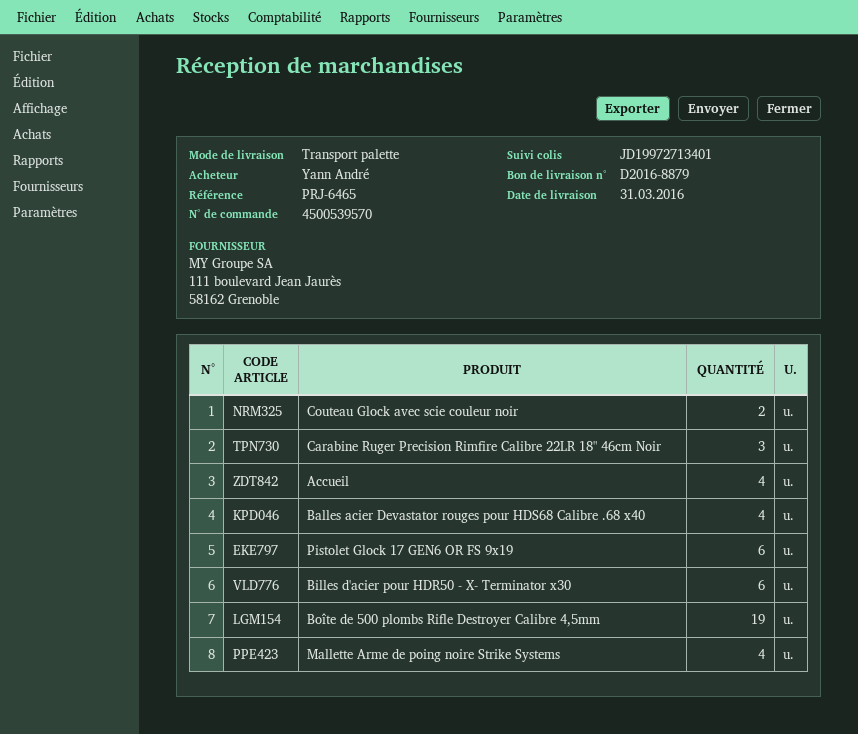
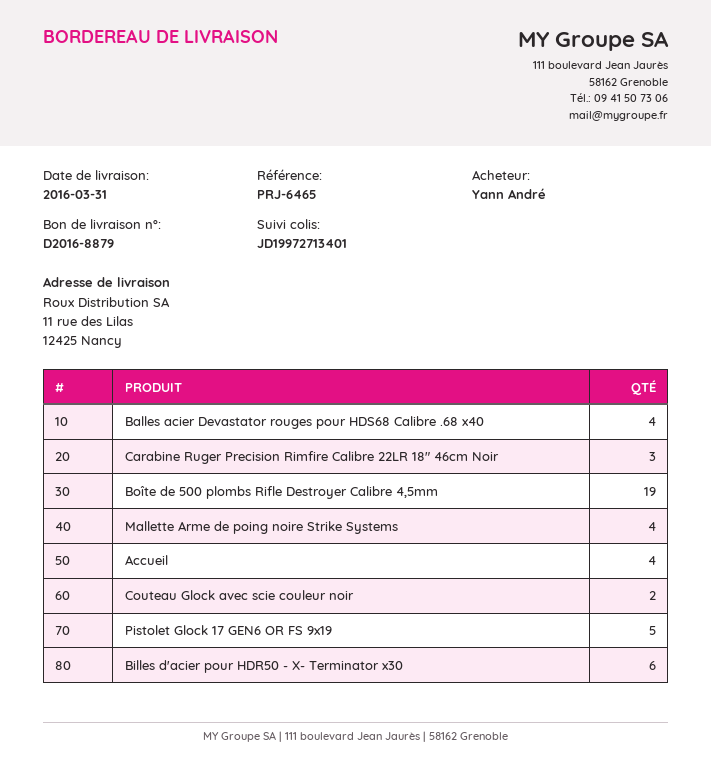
Pistolet Glock 17 GEN6 OR FS 9x19: 6 -> 5

